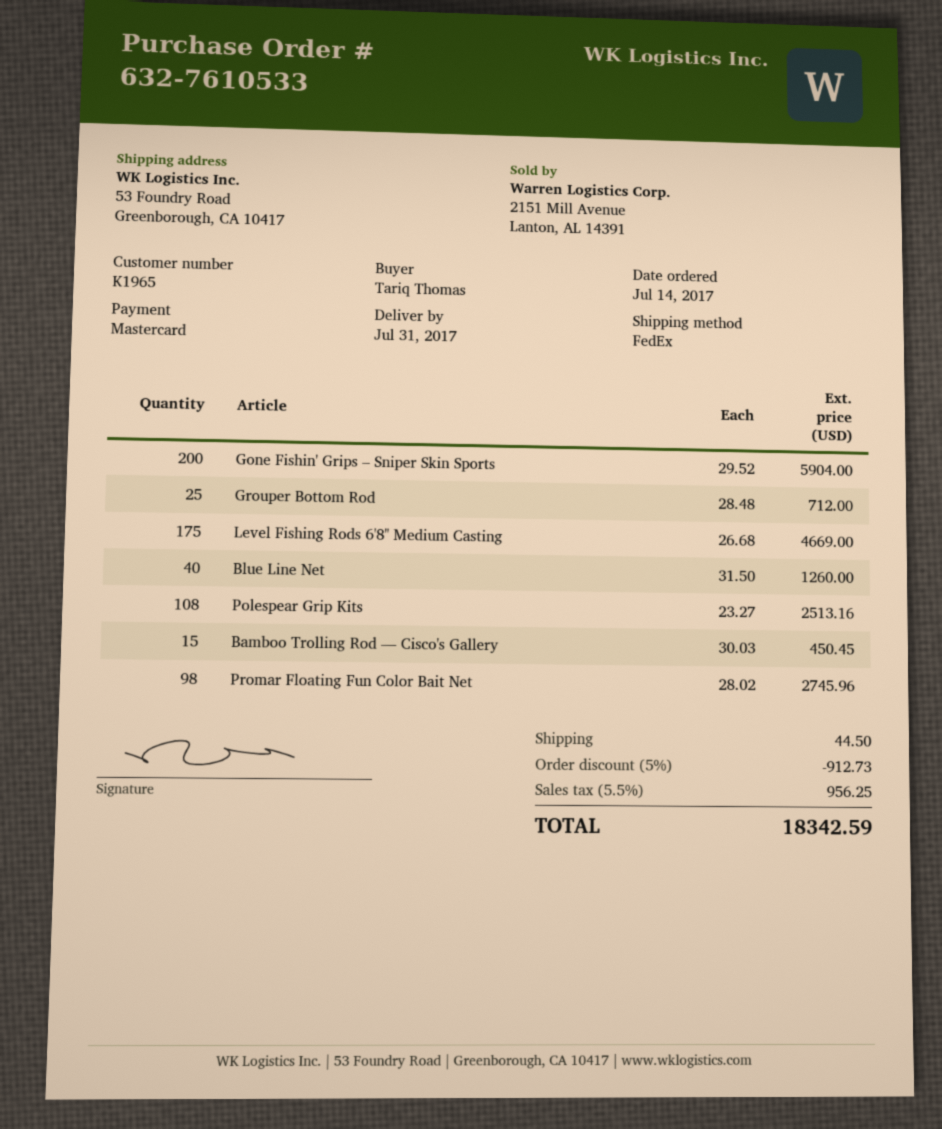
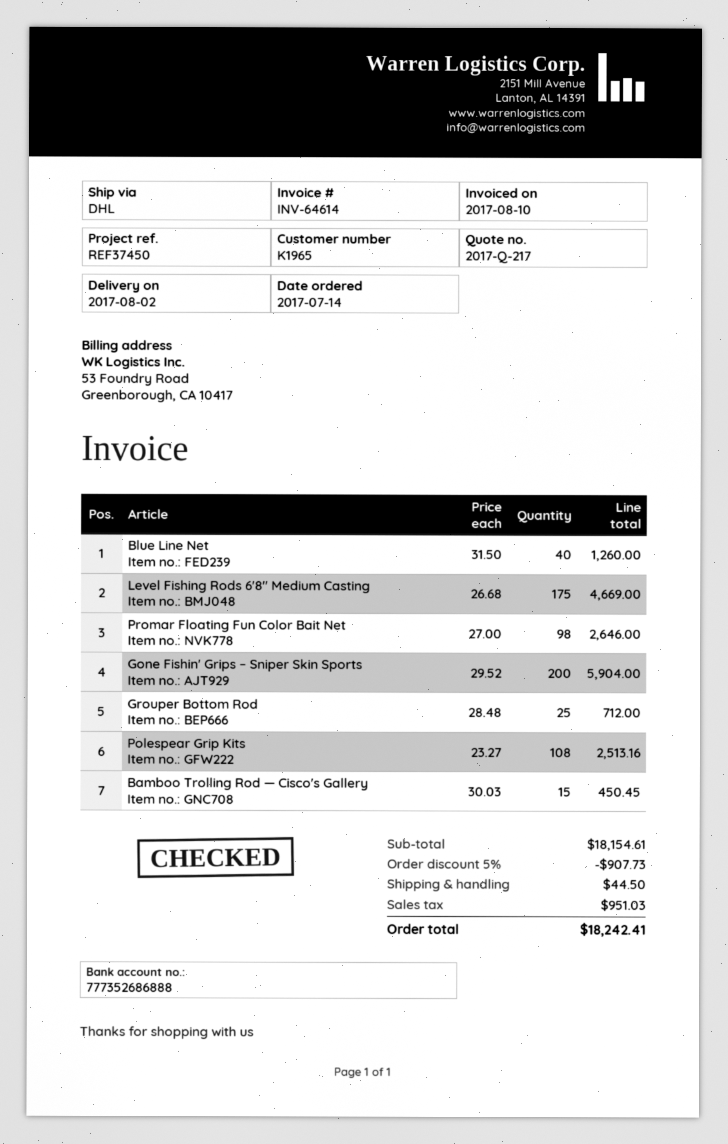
delivery date: 2017-07-31 -> 2017-08-02
shipping method: FedEx -> DHL
Promar Floating Fun Color Bait Net: 98 x 28.02 = 2745.96 -> 98 x 27.00 = 2646.00
discount: 5% = 912.73 -> 5% = 907.73
tax: 956.25 -> 951.03
total: 18342.59 -> 18242.41

